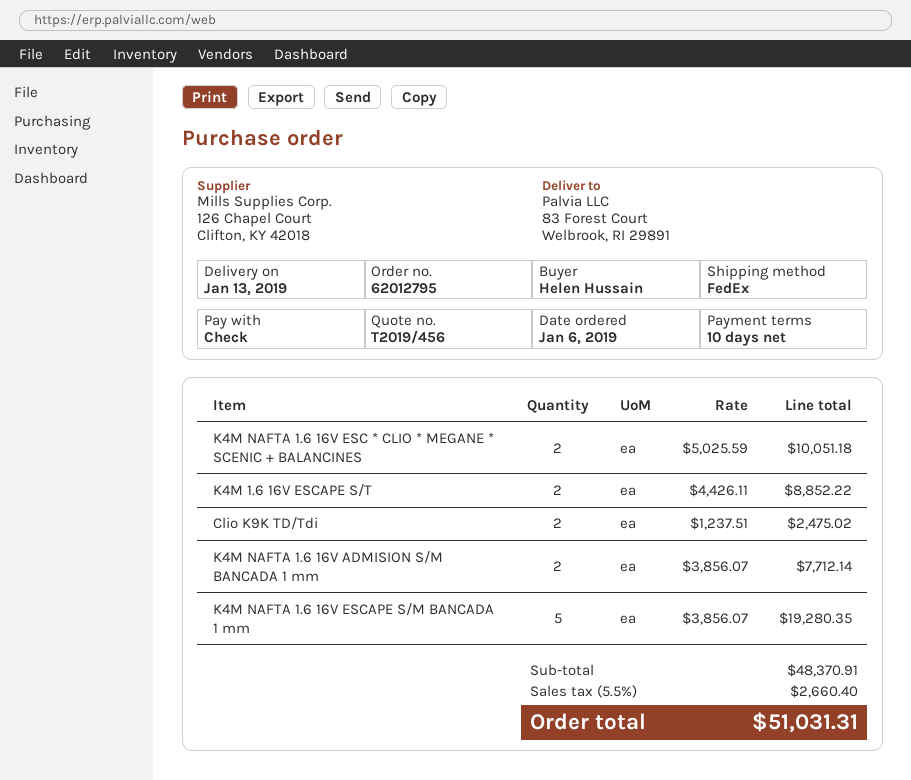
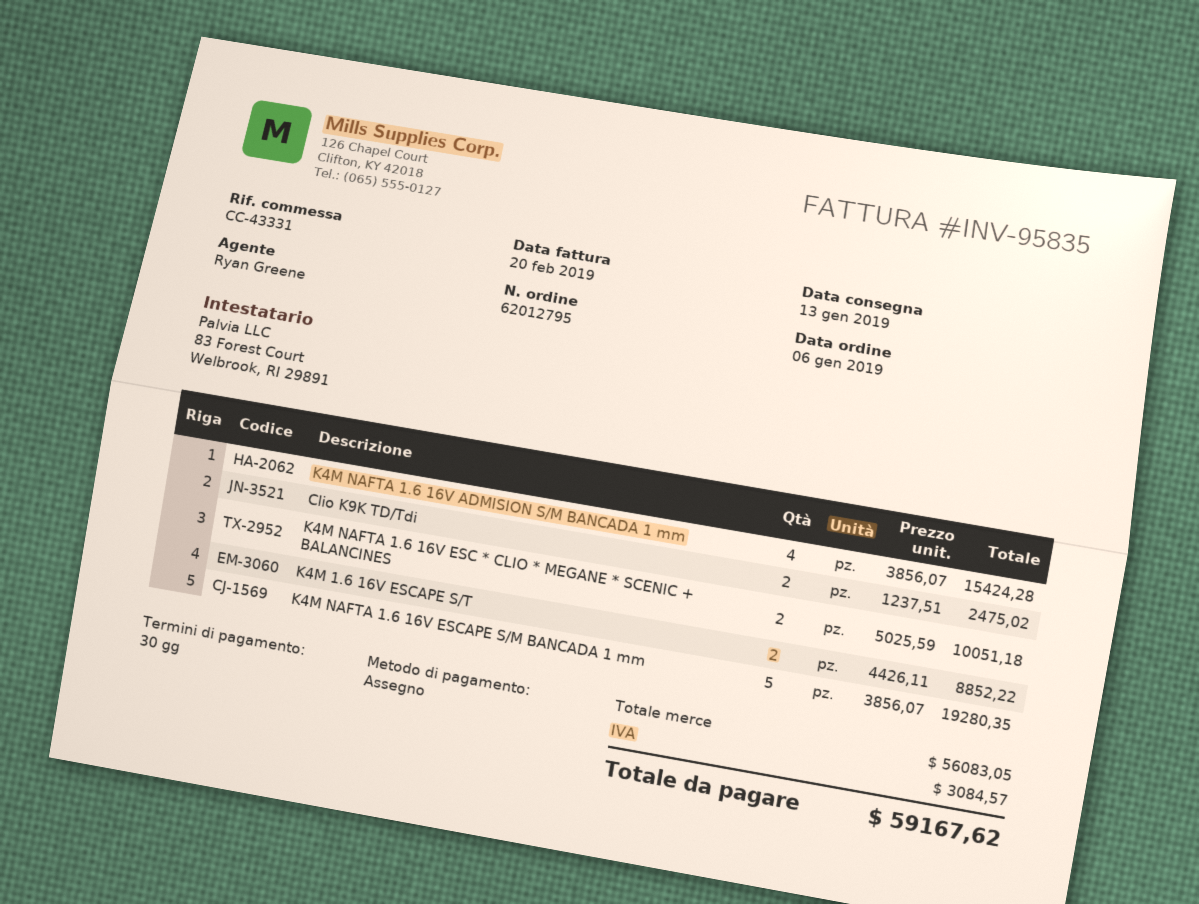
payment terms: 10 days -> 30 days
K4M NAFTA 1.6 16V ADMISION S/M BANCADA 1 mm: 2 x 3856.07 = 7712.14 -> 4 x 3856.07 = 15424.28
subtotal: 48370.91 -> 56083.05
tax: 2660.40 -> 3084.57
total: 51031.31 -> 59167.62

